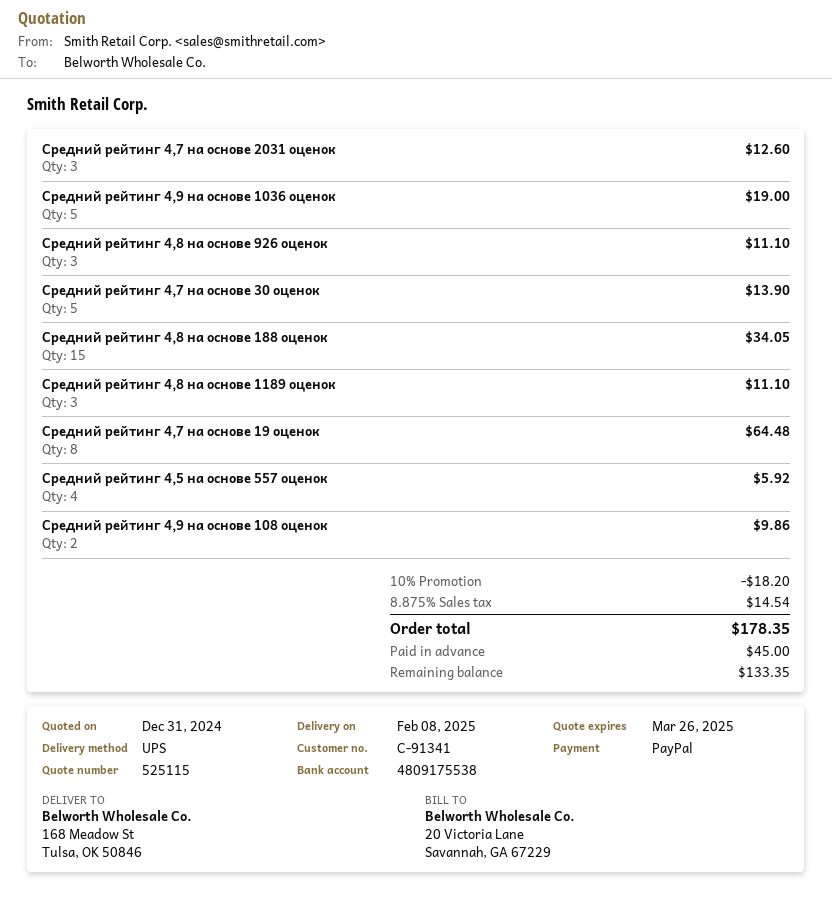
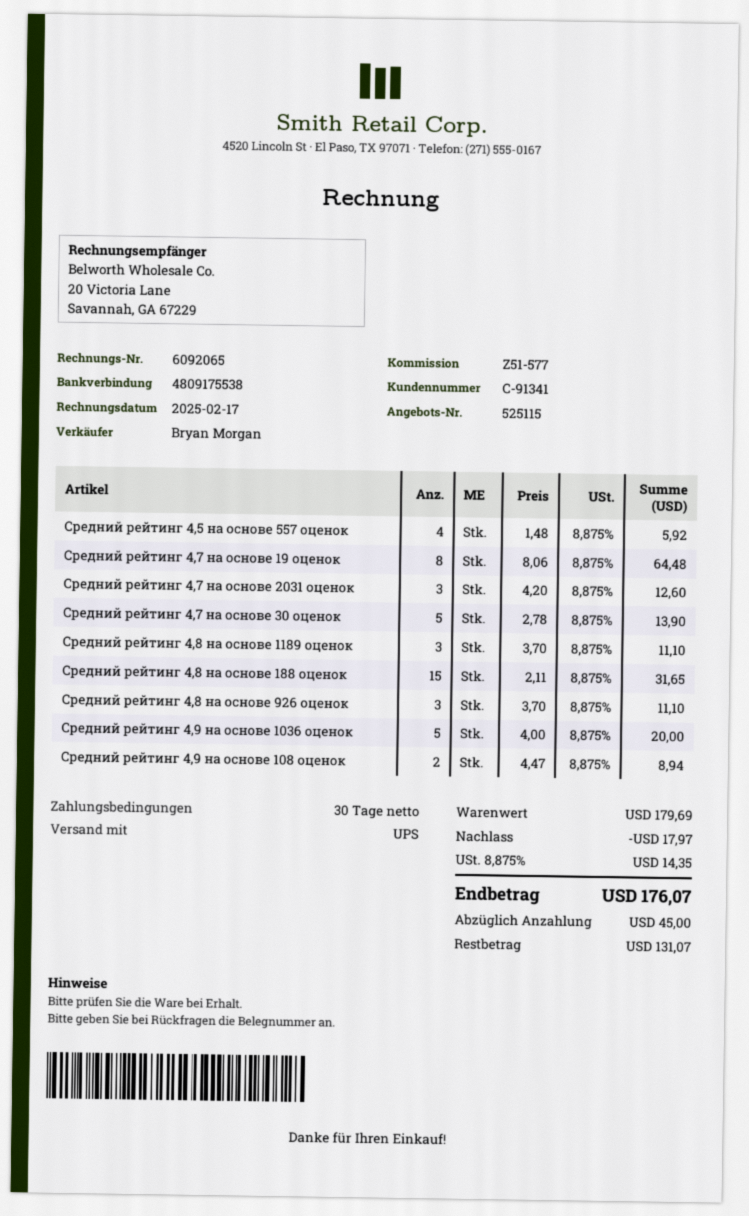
Средний рейтинг 4,9 на основе 1036 оценок: 5 for 19.00 -> 5 for 20.00
Средний рейтинг 4,8 на основе 188 оценок: 15 for 34.05 -> 15 for 31.65
Средний рейтинг 4,9 на основе 108 оценок: 2 for 9.86 -> 2 for 8.94
discount: 18.20 -> 17.97
tax: 8.875% = 14.54 -> 8.875% = 14.35
total: 178.35 -> 176.07
balance: 133.35 -> 131.07

